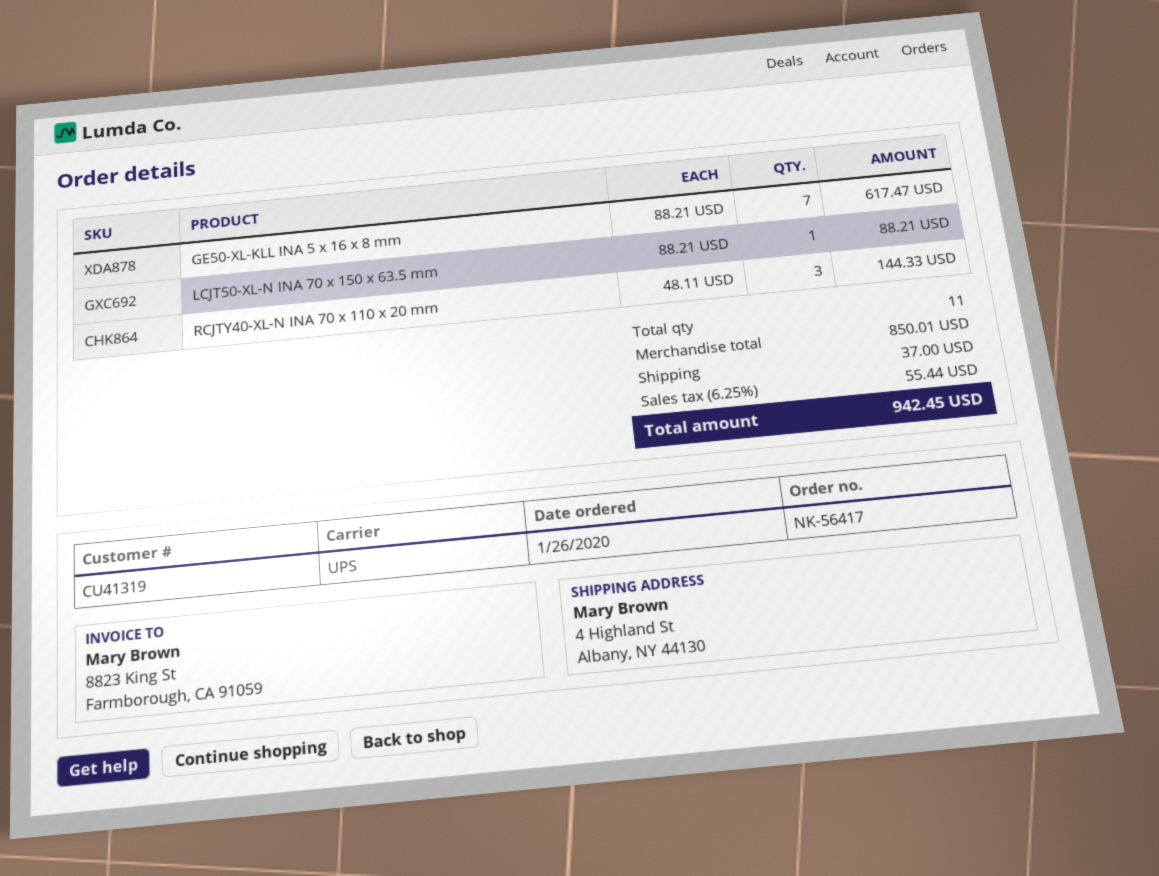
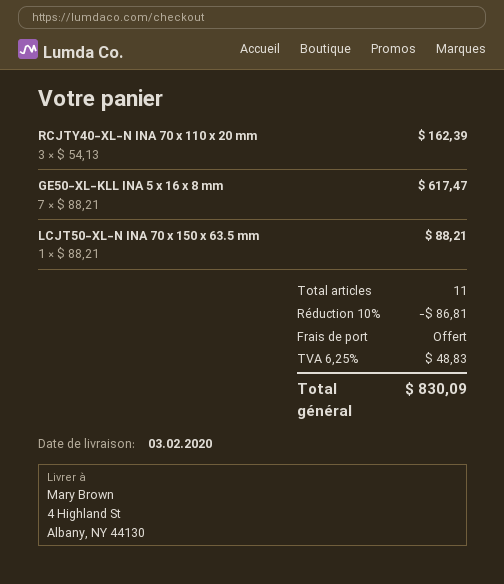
RCJTY40-XL-N INA 70 x 110 x 20 mm: 3 x 48.11 = 144.33 -> 3 x 54.13 = 162.39
discount: none -> 10% = 86.81
shipping: 37.00 -> 0.00
tax: 6.25% = 55.44 -> 6.25% = 48.83
total: 942.45 -> 830.09

